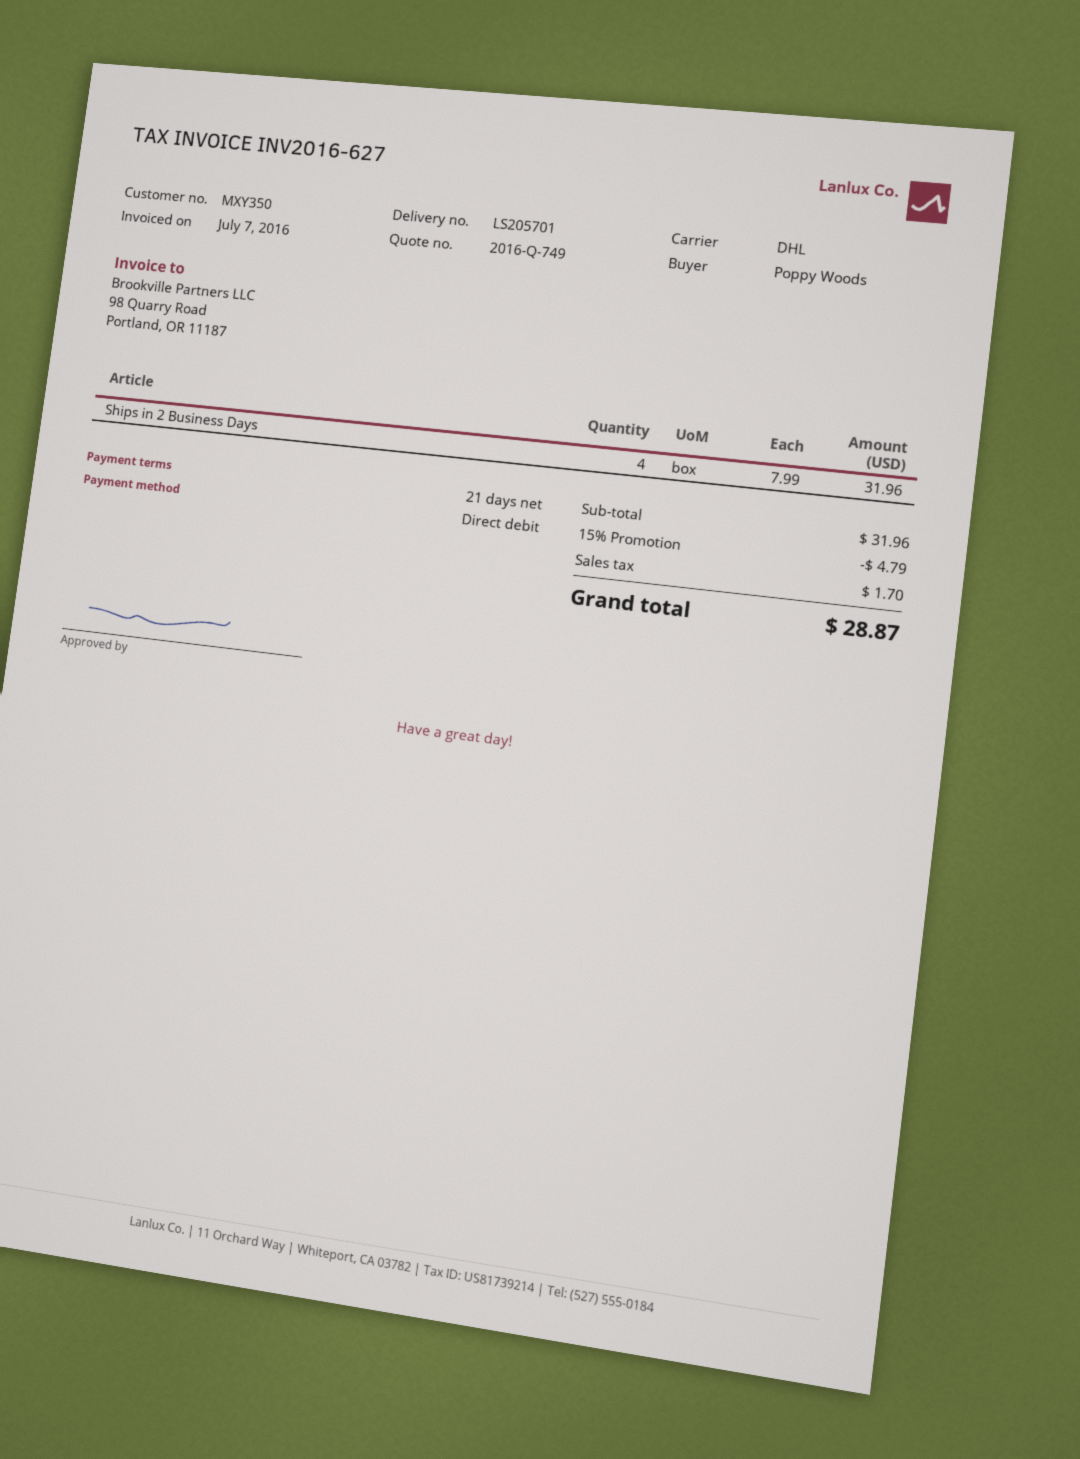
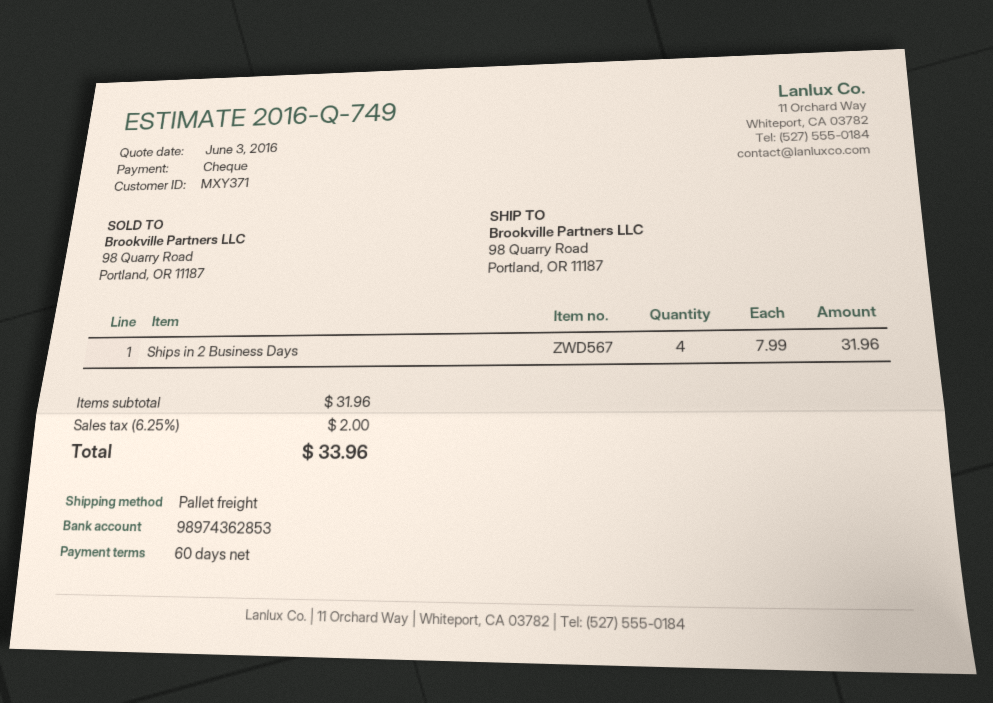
payment terms: 21 days -> 60 days
customer number: MXY350 -> MXY371
payment method: direct debit -> cheque
shipping method: DHL -> pallet freight
discount: 15% = 4.79 -> none
tax: 1.70 -> 2.00
total: 28.87 -> 33.96

